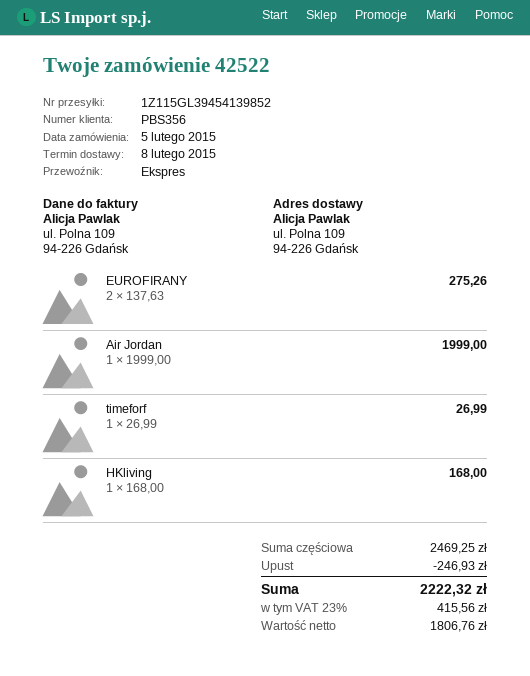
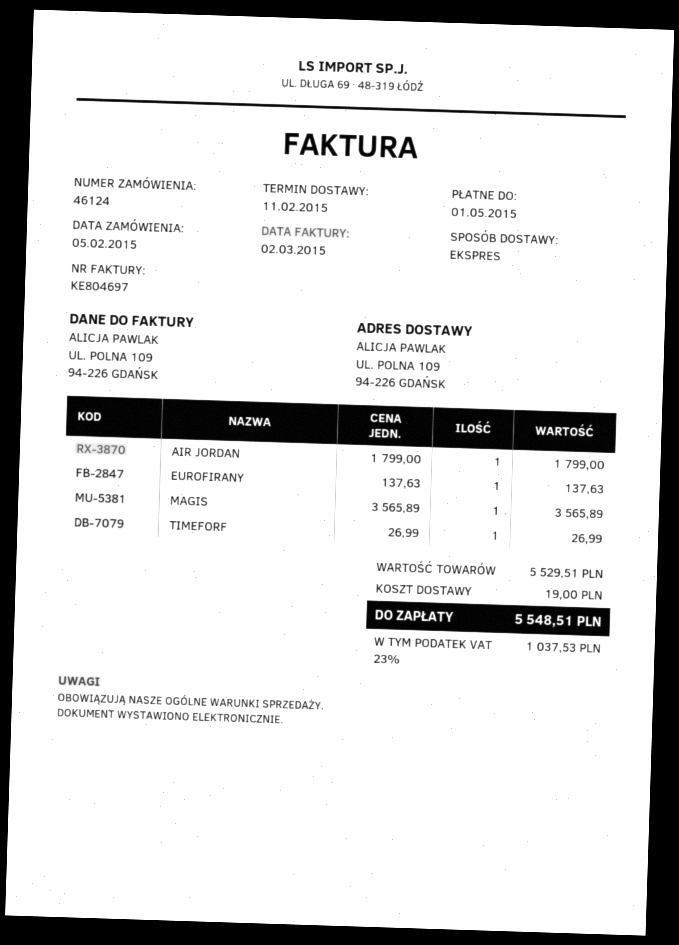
order number: 42522 -> 46124
delivery date: 2015-02-08 -> 2015-02-11
EUROFIRANY: 2 x 137.63 = 275.26 -> 1 x 137.63 = 137.63
Air Jordan: 1 x 1999.00 = 1999.00 -> 1 x 1799.00 = 1799.00
HKliving: 1 x 168.00 = 168.00 -> none
MAGIS: none -> 1 x 3565.89 = 3565.89
subtotal: 2469.25 -> 5529.51
discount: 246.93 -> none
shipping: none -> 19.00
tax: 23% = 415.56 -> 23% = 1037.53
total: 2222.32 -> 5548.51

